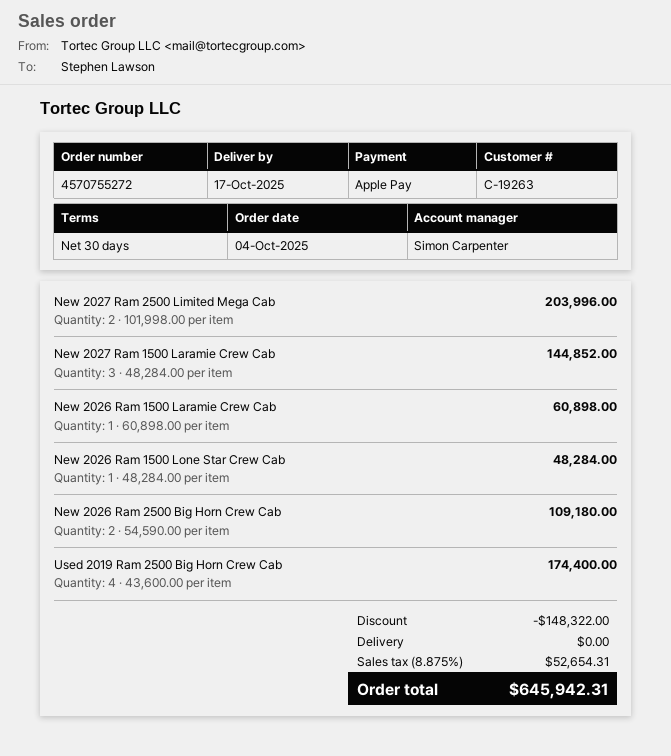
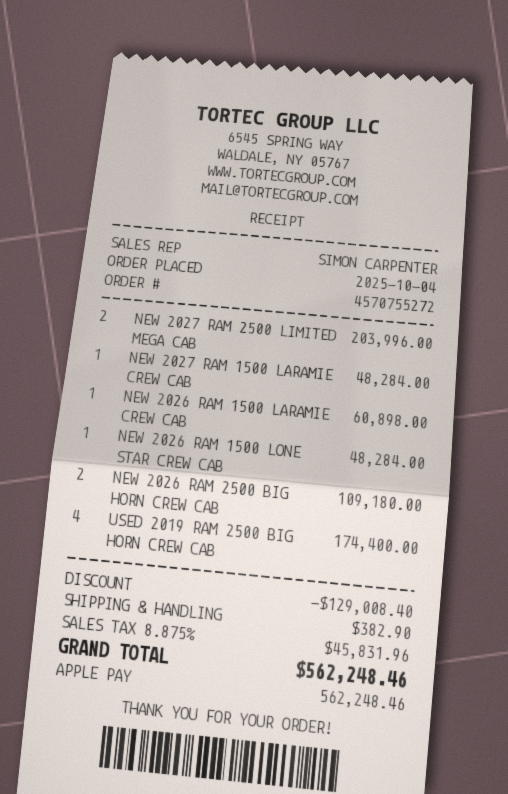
New 2027 Ram 1500 Laramie Crew Cab: 3 for 144852.00 -> 1 for 48284.00
discount: 148322.00 -> 129008.40
shipping: 0.00 -> 382.90
tax: 8.875% = 52654.31 -> 8.875% = 45831.96
total: 645942.31 -> 562248.46

